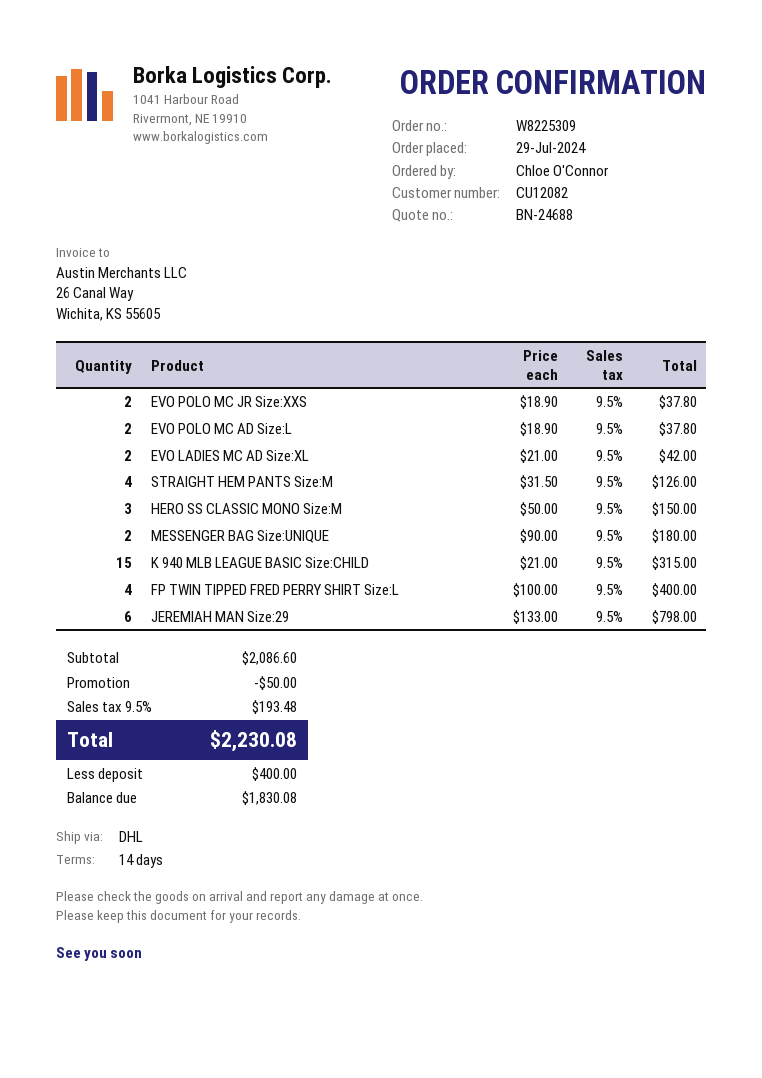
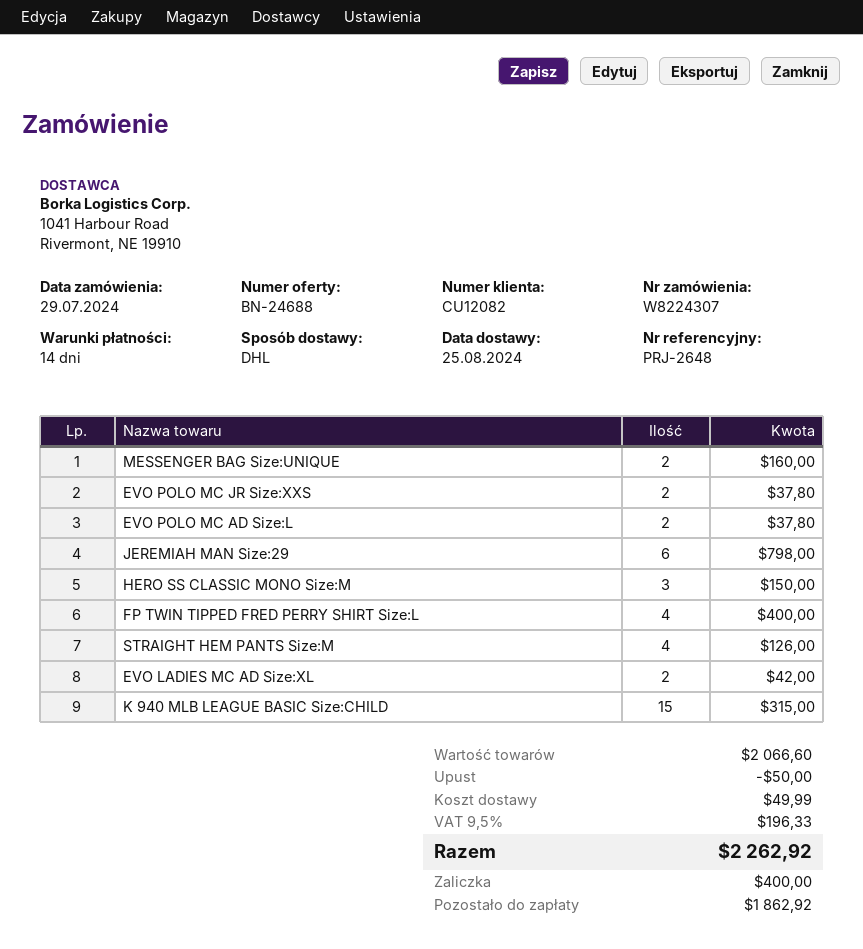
order number: W8225309 -> W8224307
MESSENGER BAG Size:UNIQUE: 2 for 180.00 -> 2 for 160.00
subtotal: 2086.60 -> 2066.60
shipping: none -> 49.99
tax: 9.5% = 193.48 -> 9.5% = 196.33
total: 2230.08 -> 2262.92
balance: 1830.08 -> 1862.92

